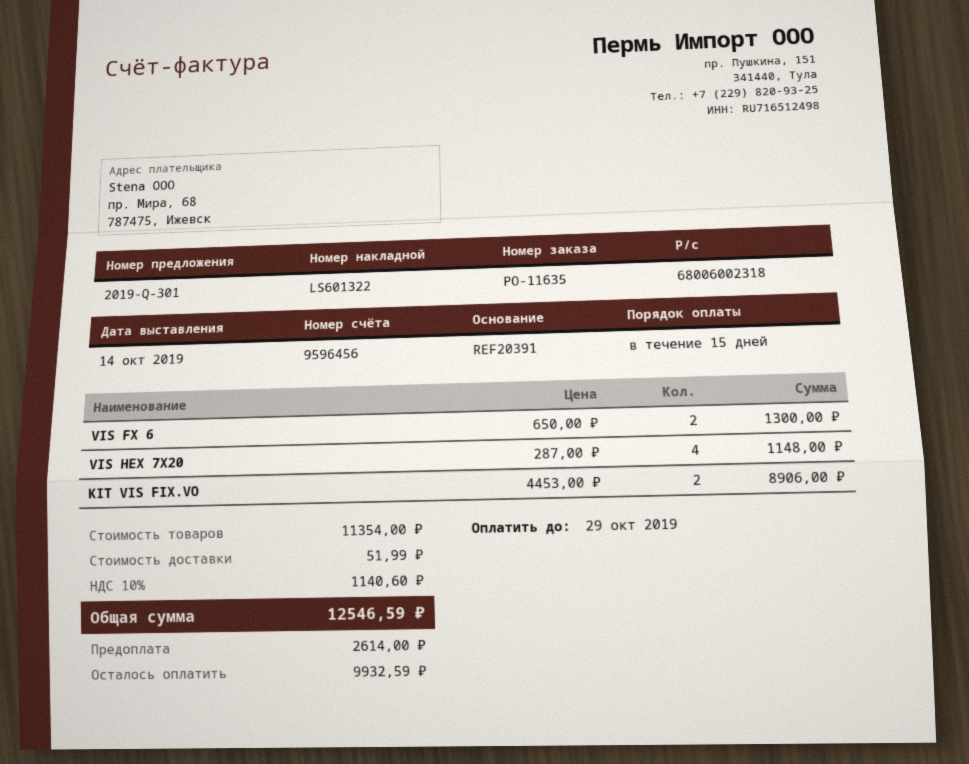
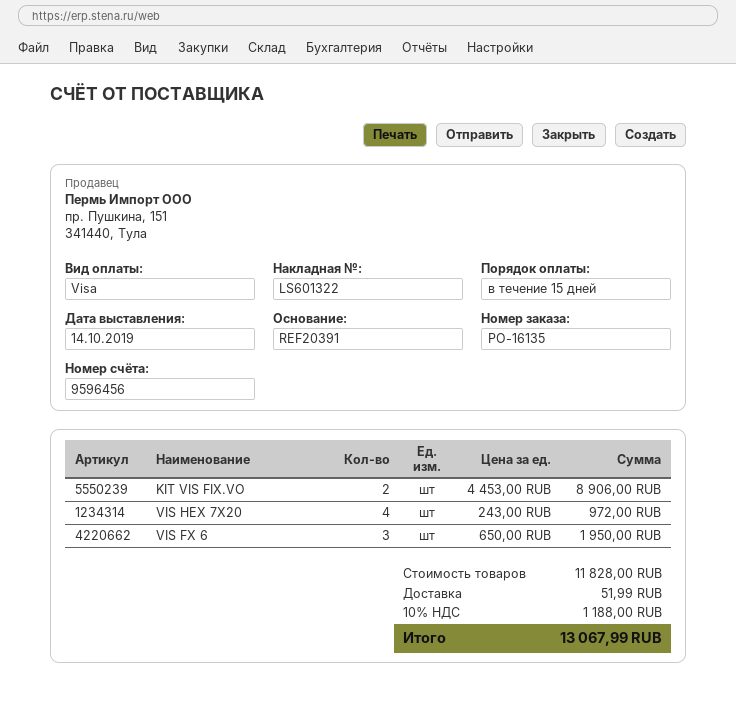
order number: PO-11635 -> PO-16135
VIS FX 6: 2 x 650.00 = 1300.00 -> 3 x 650.00 = 1950.00
VIS HEX 7X20: 4 x 287.00 = 1148.00 -> 4 x 243.00 = 972.00
subtotal: 11354.00 -> 11828.00
tax: 10% = 1140.60 -> 10% = 1188.00
total: 12546.59 -> 13067.99

